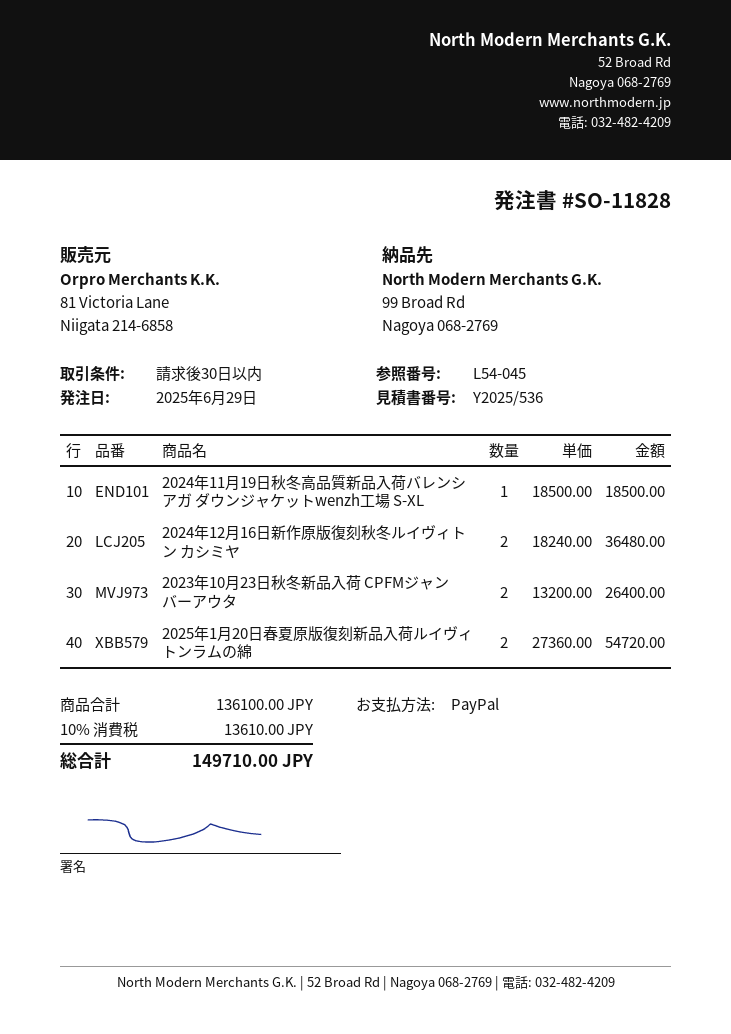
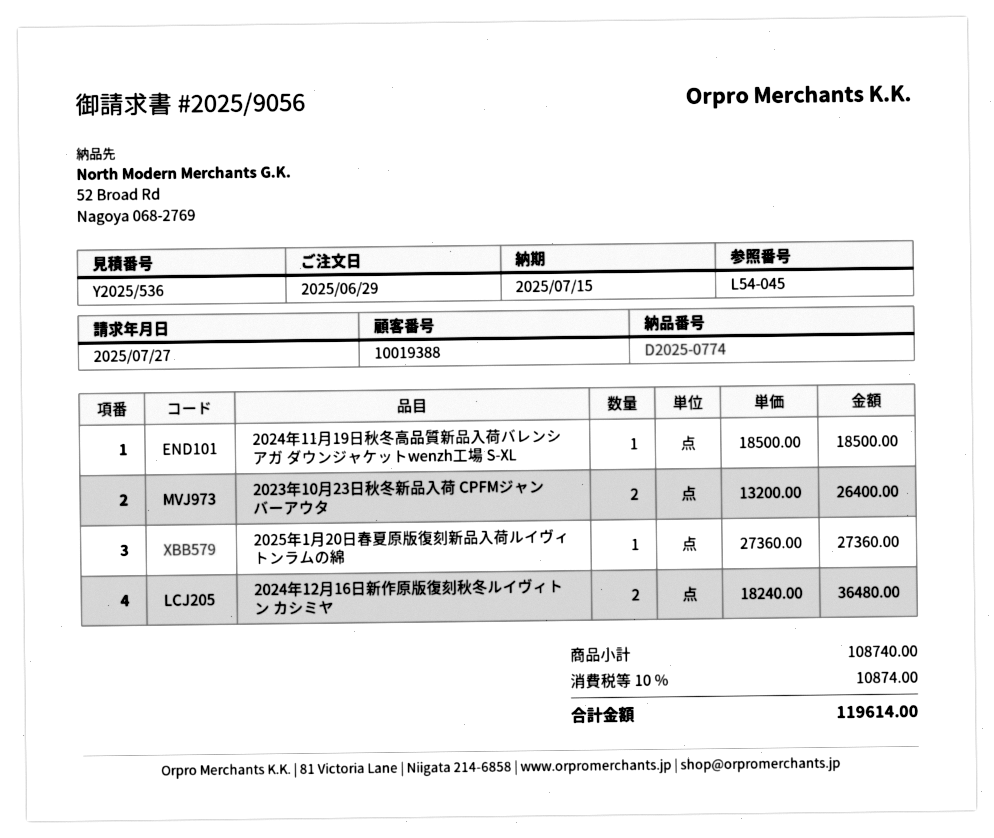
ship to: 99 Broad Rd, Nagoya 068-2769 -> 52 Broad Rd, Nagoya 068-2769
2025年1月20日春夏原版復刻新品入荷ルイヴィトンラムの綿: 2 x 27360.00 = 54720.00 -> 1 x 27360.00 = 27360.00
subtotal: 136100.00 -> 108740.00
tax: 10% = 13610.00 -> 10% = 10874.00
total: 149710.00 -> 119614.00

